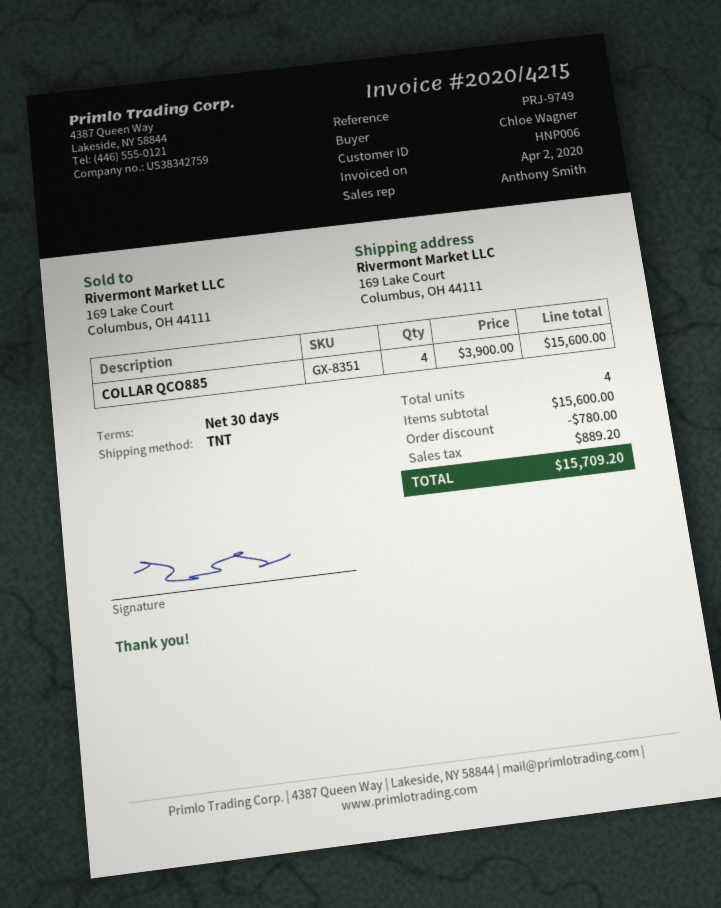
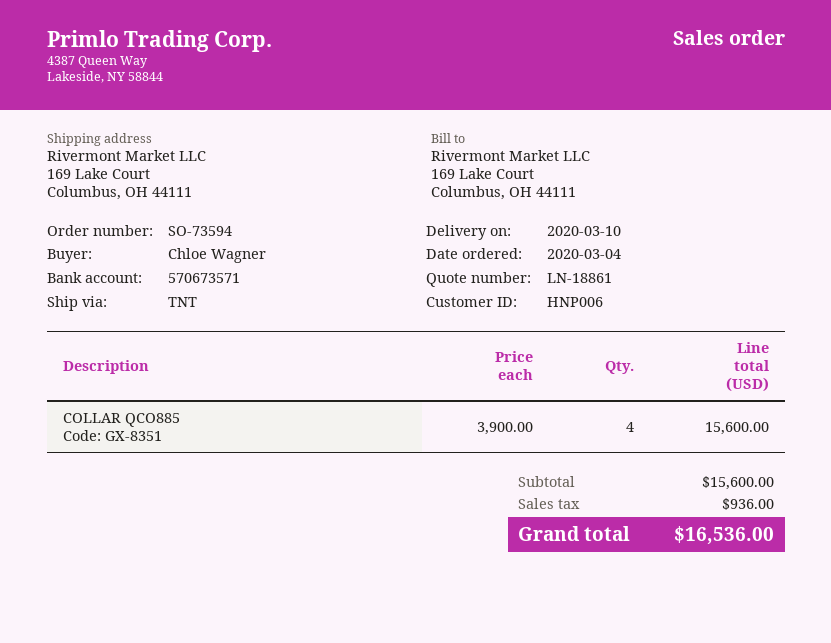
discount: 780.00 -> none
tax: 889.20 -> 936.00
total: 15709.20 -> 16536.00

